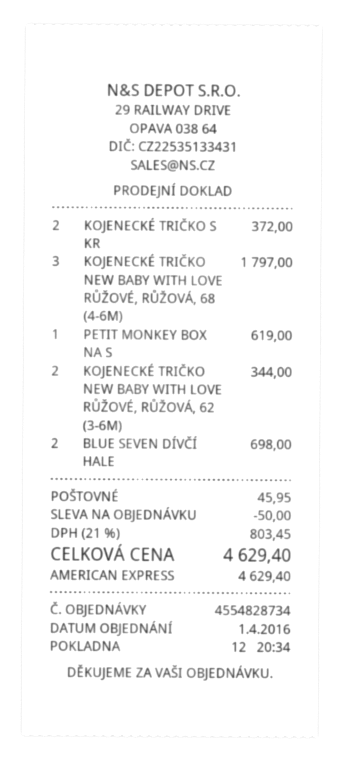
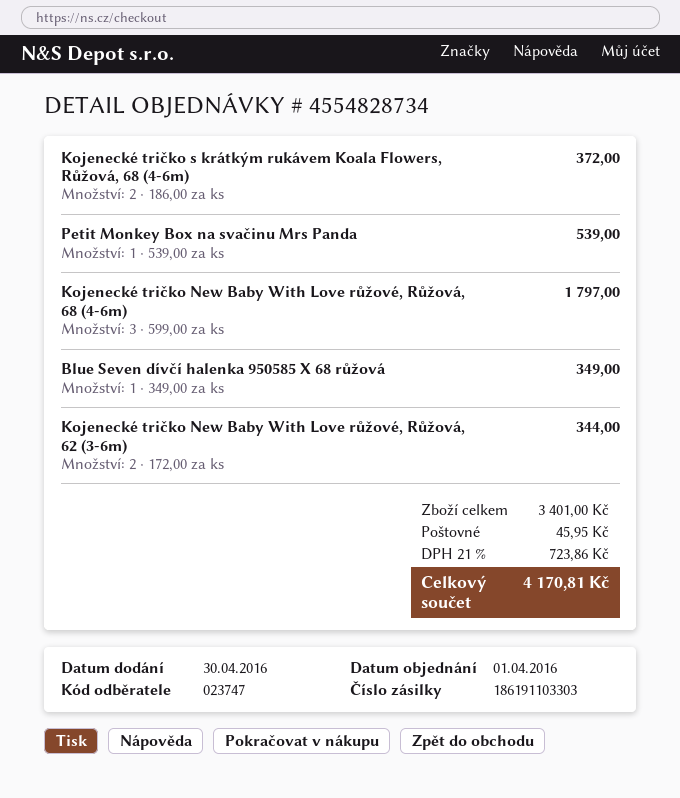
PETIT MONKEY BOX NA S: 1 for 619.00 -> 1 for 539.00
BLUE SEVEN DÍVČÍ HALE: 2 for 698.00 -> 1 for 349.00
discount: 50.00 -> none
tax: 21% = 803.45 -> 21% = 723.86
total: 4629.40 -> 4170.81

